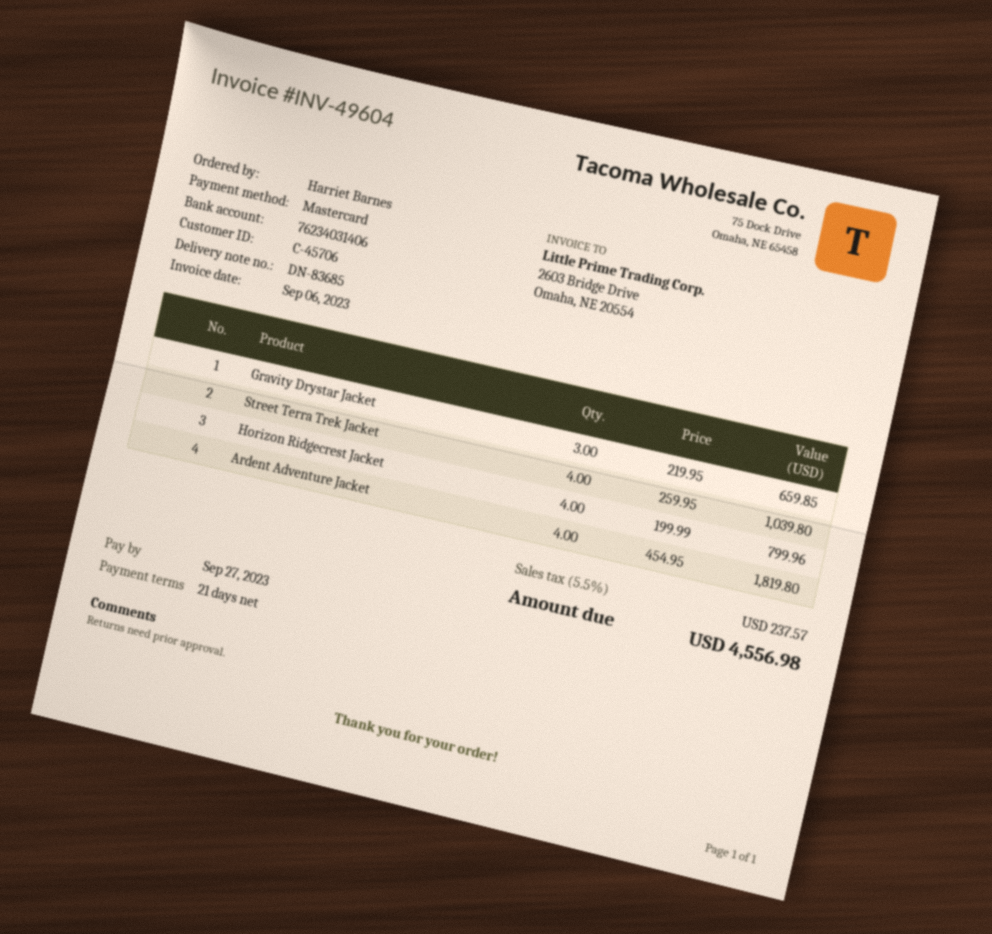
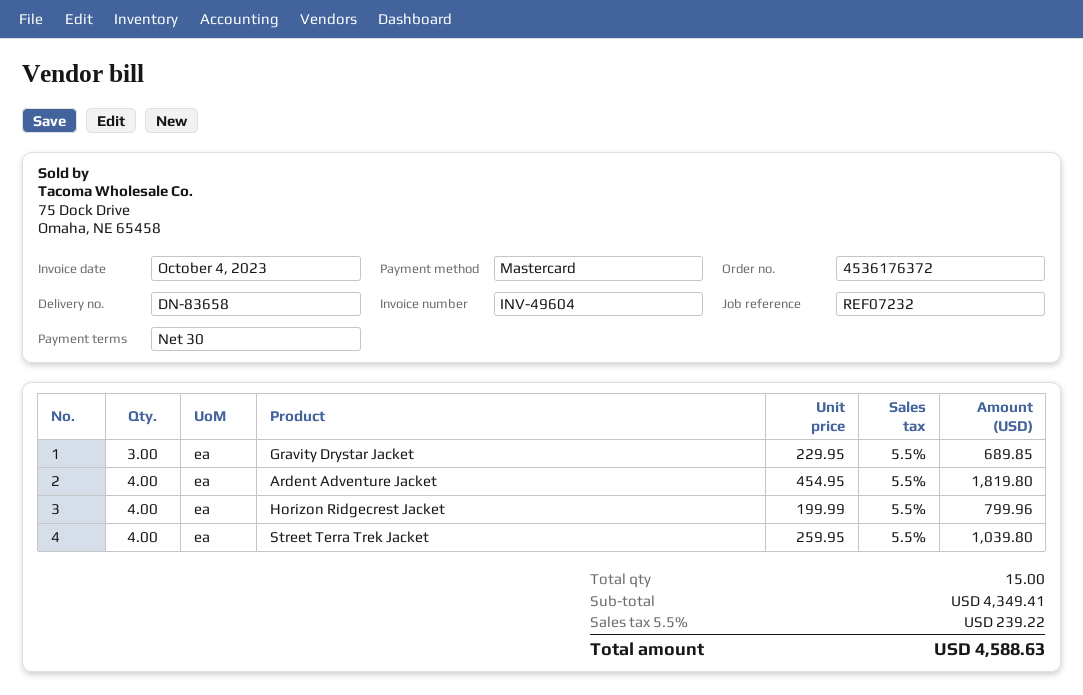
delivery note number: DN-83685 -> DN-83658
invoice date: 2023-09-06 -> 2023-10-04
payment terms: 21 days -> 30 days
Gravity Drystar Jacket: 3 x 219.95 = 659.85 -> 3 x 229.95 = 689.85
tax: 5.5% = 237.57 -> 5.5% = 239.22
total: 4556.98 -> 4588.63

